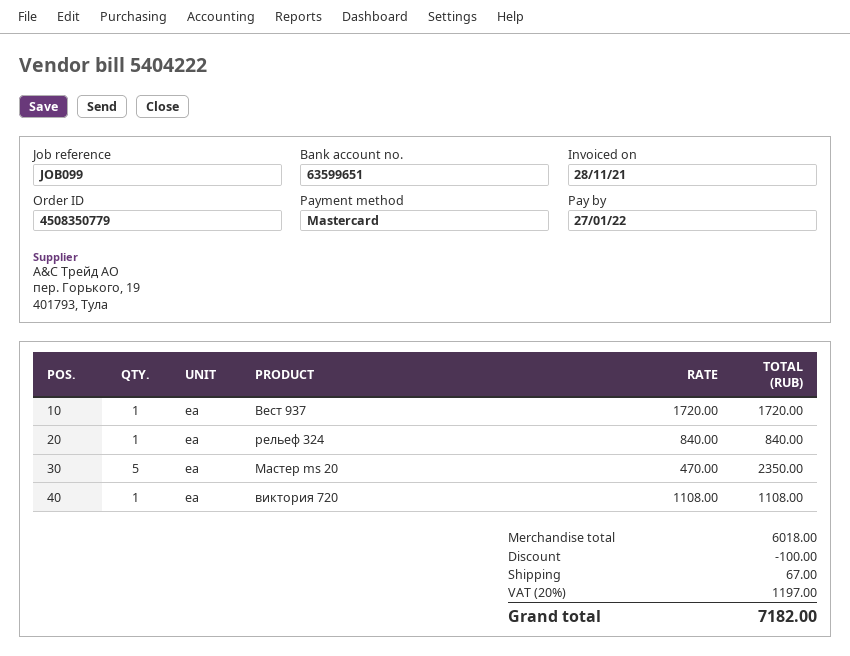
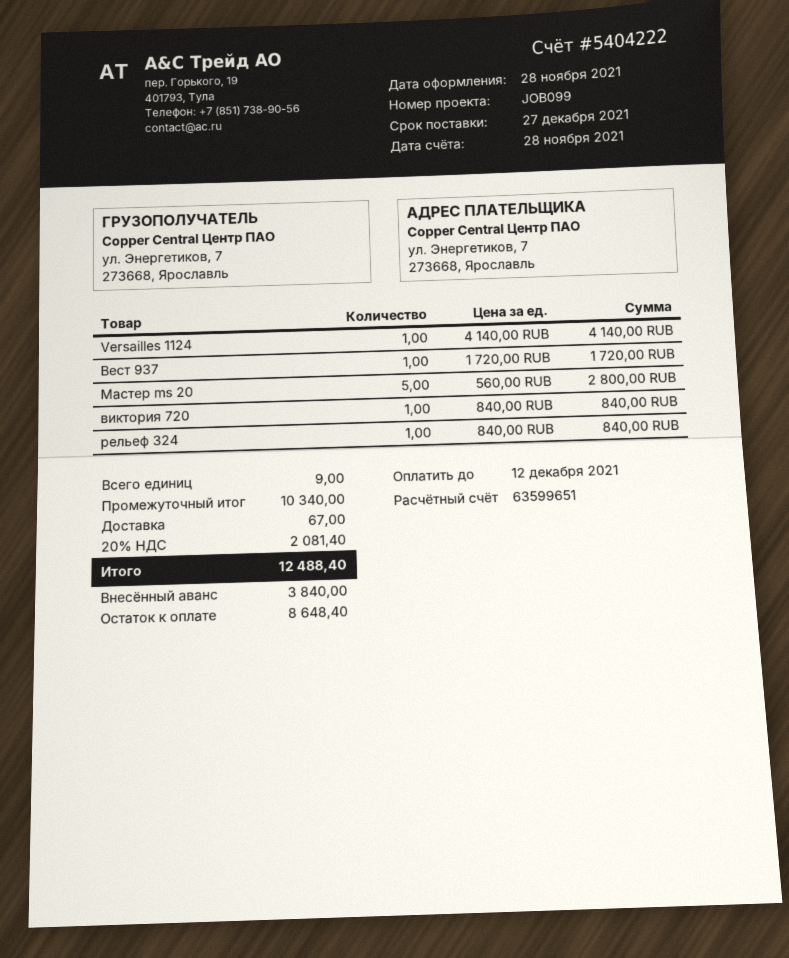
due date: 2022-01-27 -> 2021-12-12
Мастер ms 20: 5 x 470.00 = 2350.00 -> 5 x 560.00 = 2800.00
виктория 720: 1 x 1108.00 = 1108.00 -> 1 x 840.00 = 840.00
Versailles 1124: none -> 1 x 4140.00 = 4140.00
subtotal: 6018.00 -> 10340.00
discount: 100.00 -> none
tax: 20% = 1197.00 -> 20% = 2081.40
total: 7182.00 -> 12488.40

